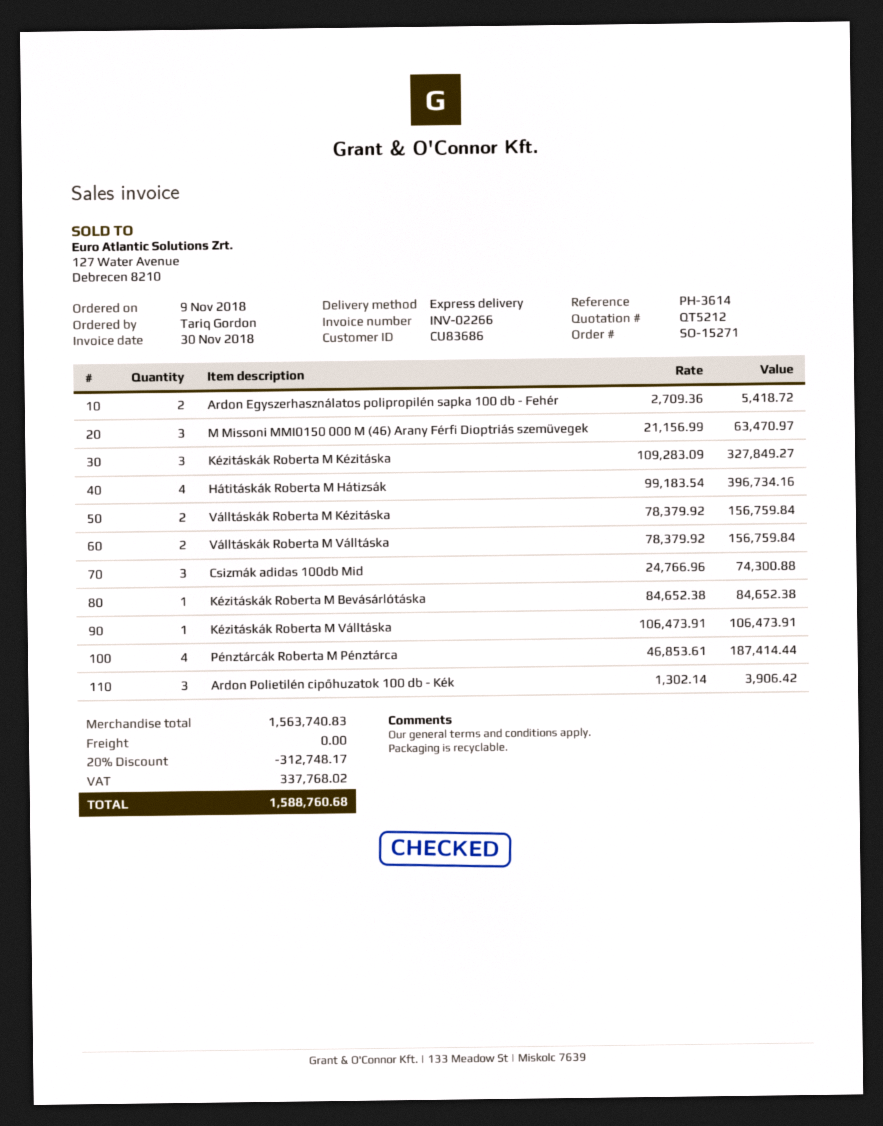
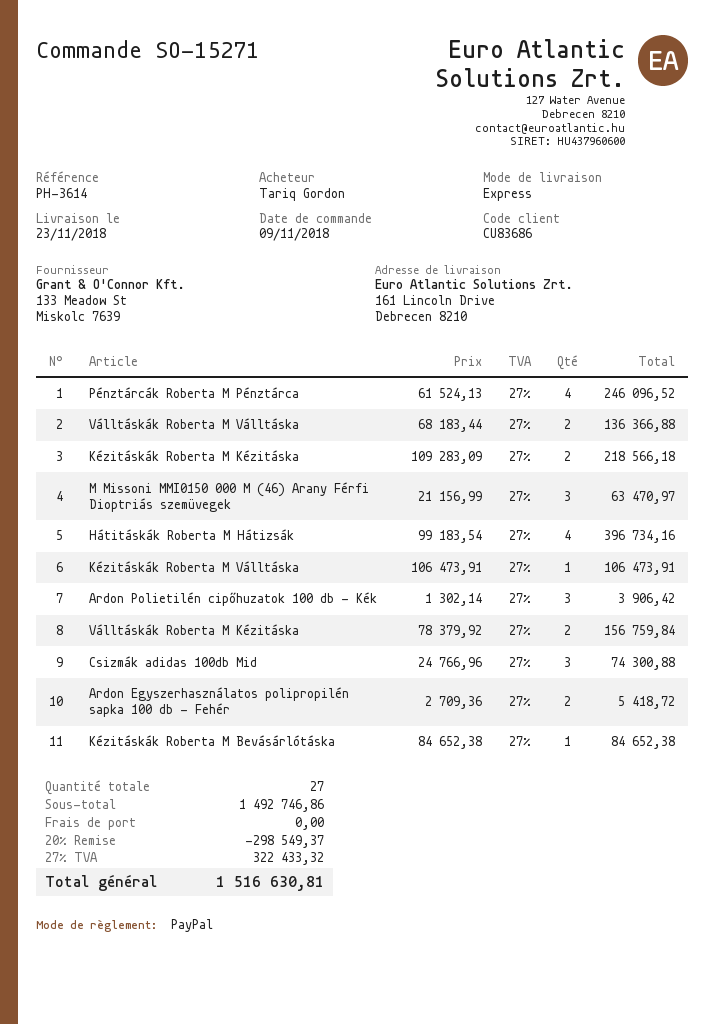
Kézitáskák Roberta M Kézitáska: 3 x 109283.09 = 327849.27 -> 2 x 109283.09 = 218566.18
Válltáskák Roberta M Válltáska: 2 x 78379.92 = 156759.84 -> 2 x 68183.44 = 136366.88
Pénztárcák Roberta M Pénztárca: 4 x 46853.61 = 187414.44 -> 4 x 61524.13 = 246096.52
subtotal: 1563740.83 -> 1492746.86
discount: 20% = 312748.17 -> 20% = 298549.37
tax: 337768.02 -> 322433.32
total: 1588760.68 -> 1516630.81

